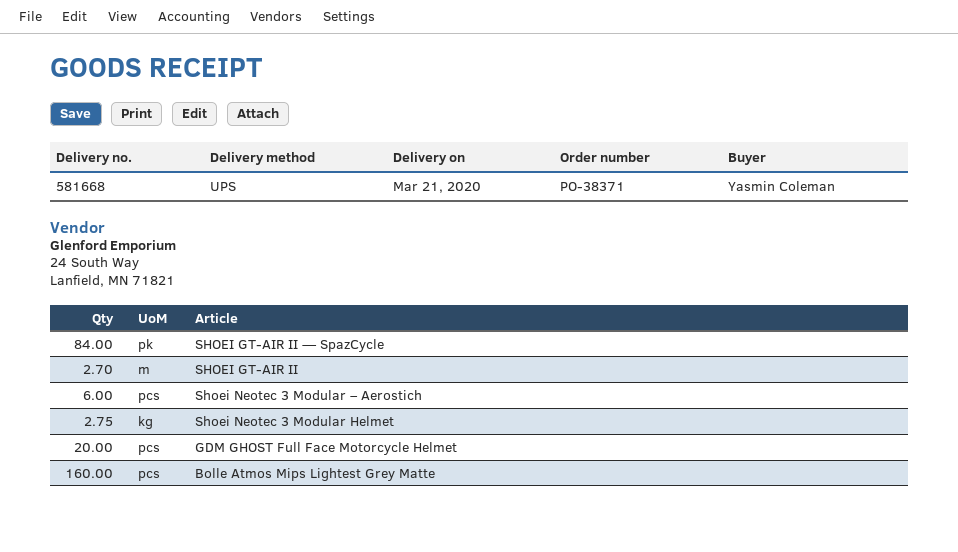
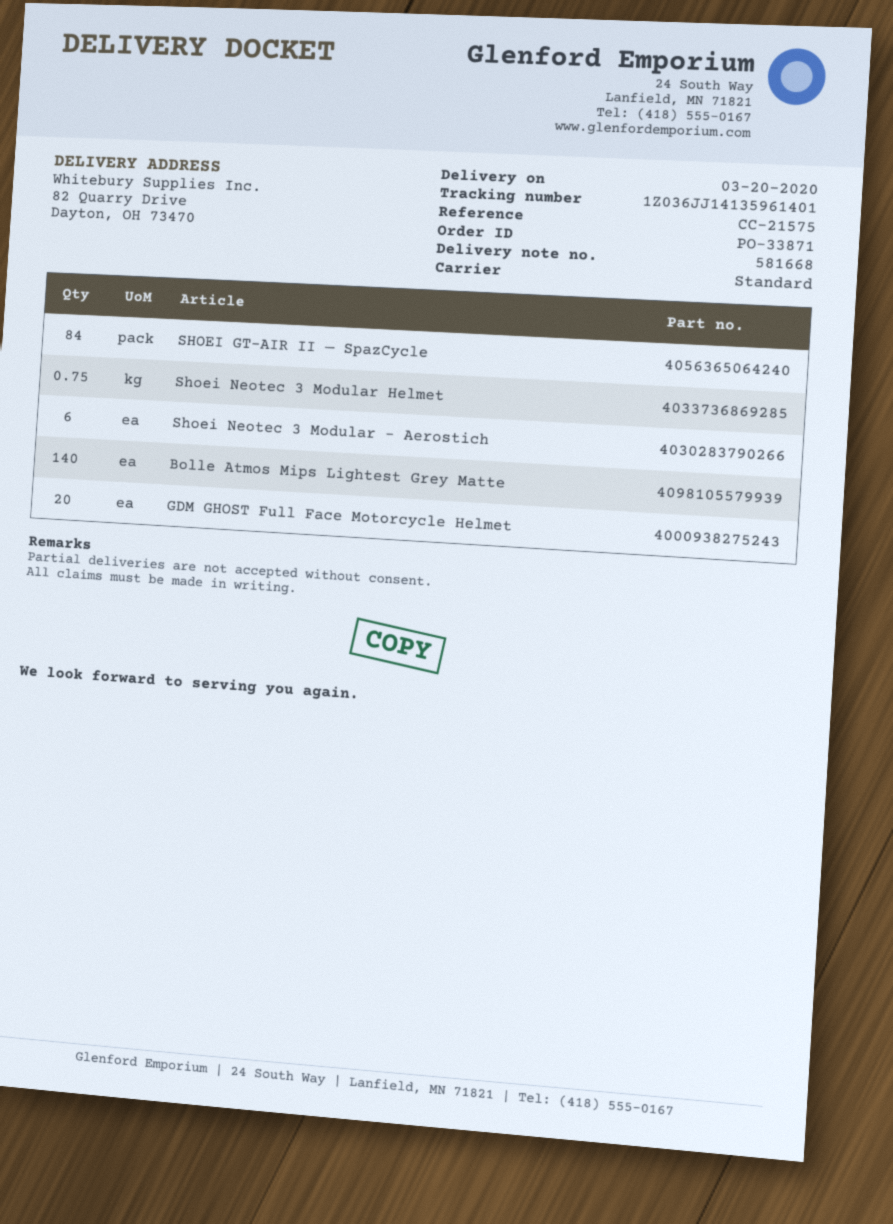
order number: PO-38371 -> PO-33871
delivery date: 2020-03-21 -> 2020-03-20
shipping method: UPS -> standard
SHOEI GT-AIR II: 2.7 -> none
Shoei Neotec 3 Modular Helmet: 2.75 -> 0.75
Bolle Atmos Mips Lightest Grey Matte: 160 -> 140

